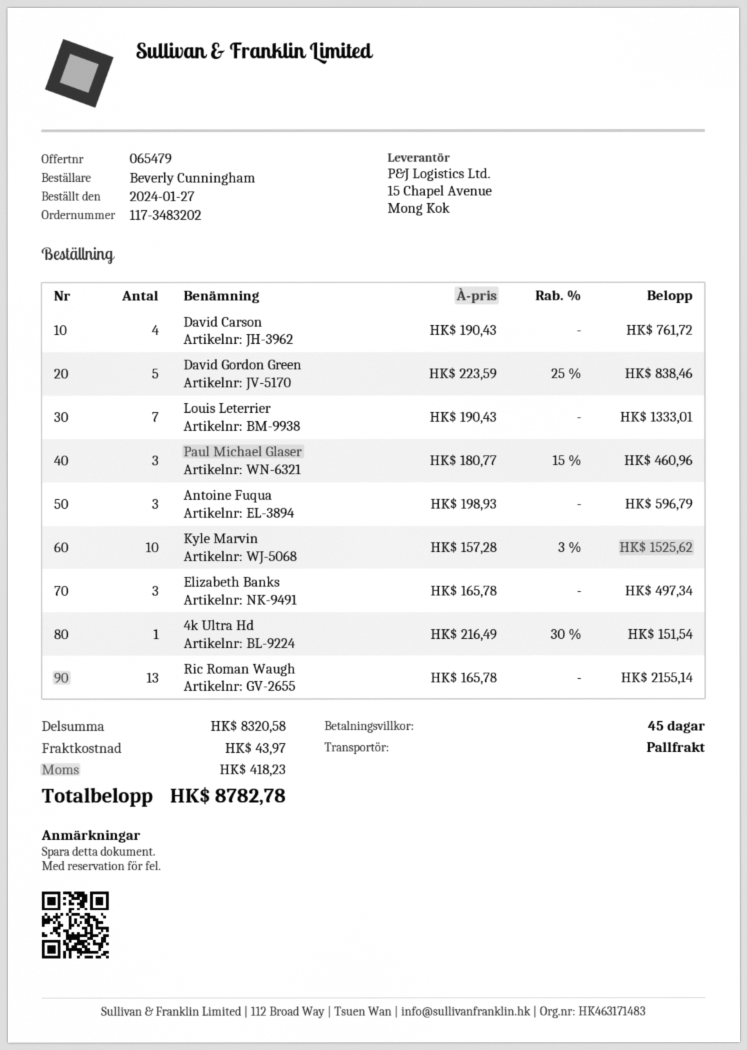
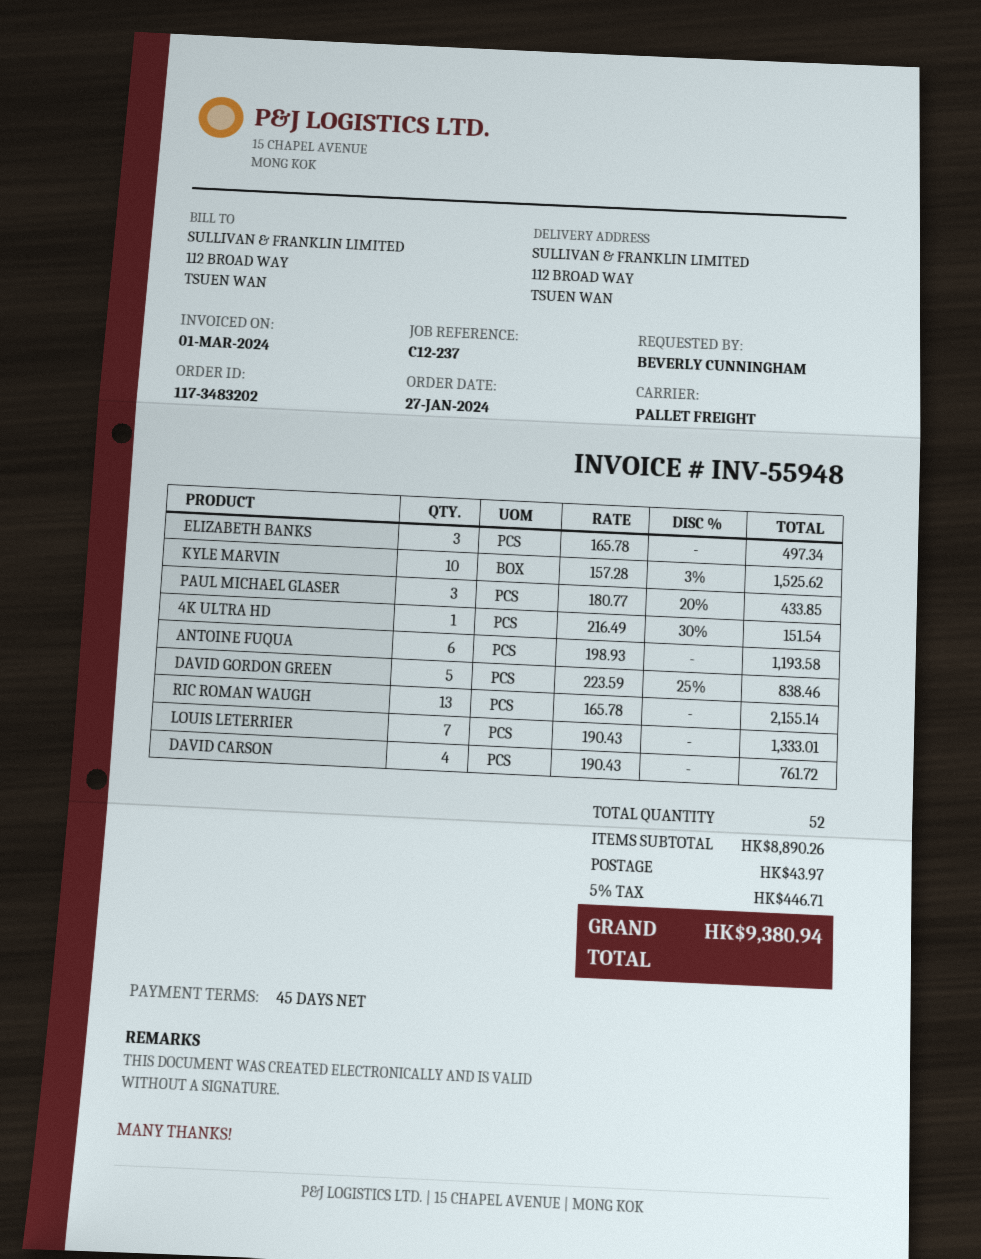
Paul Michael Glaser: 3 x 180.77 - 15% = 460.96 -> 3 x 180.77 - 20% = 433.85
Antoine Fuqua: 3 x 198.93 = 596.79 -> 6 x 198.93 = 1193.58
subtotal: 8320.58 -> 8890.26
tax: 418.23 -> 446.71
total: 8782.78 -> 9380.94

